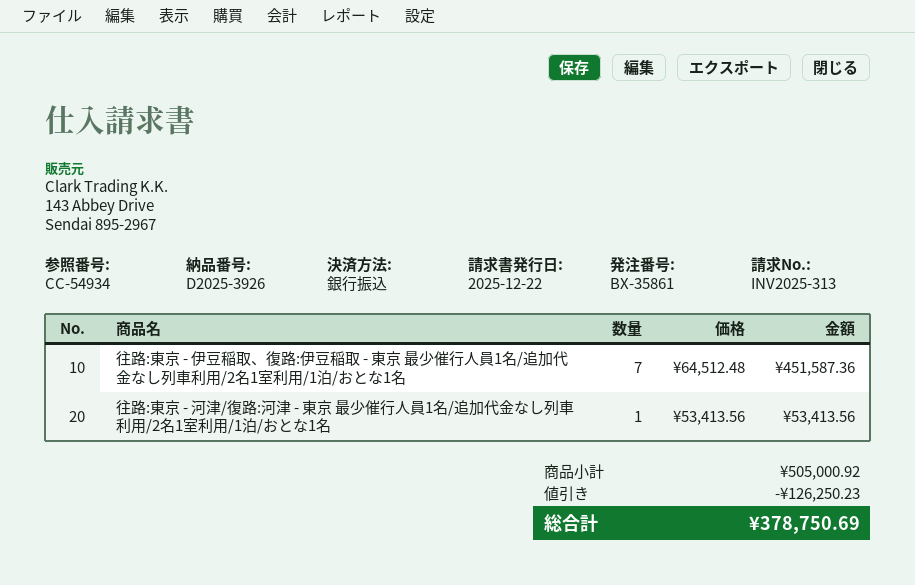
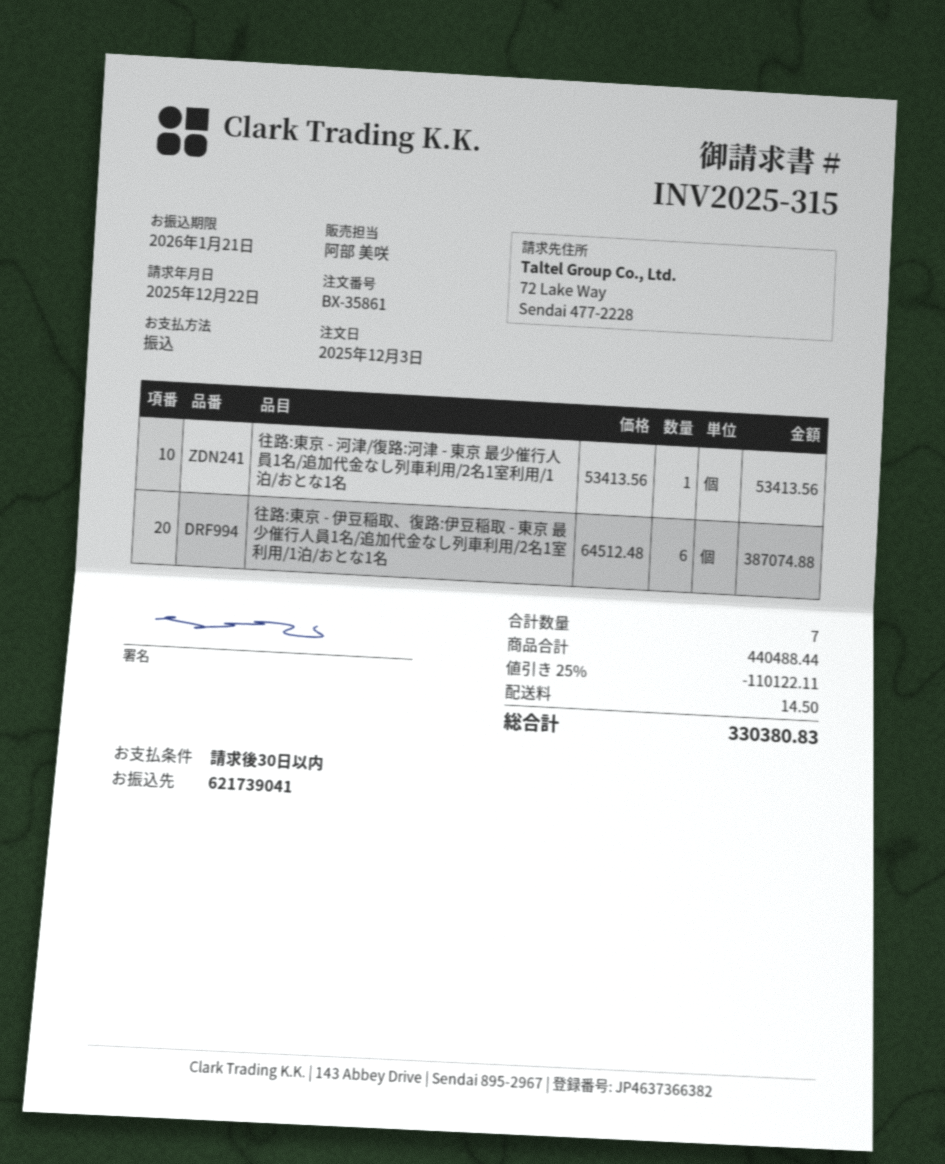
invoice number: INV2025-313 -> INV2025-315
往路:東京 - 伊豆稲取、復路:伊豆稲取 - 東京 最少催行人員1名/追加代金なし列車利用/2名1室利用/1泊/おとな1名: 7 x 64512.48 = 451587.36 -> 6 x 64512.48 = 387074.88
subtotal: 505000.92 -> 440488.44
discount: 126250.23 -> 110122.11
shipping: none -> 14.50
total: 378750.69 -> 330380.83

